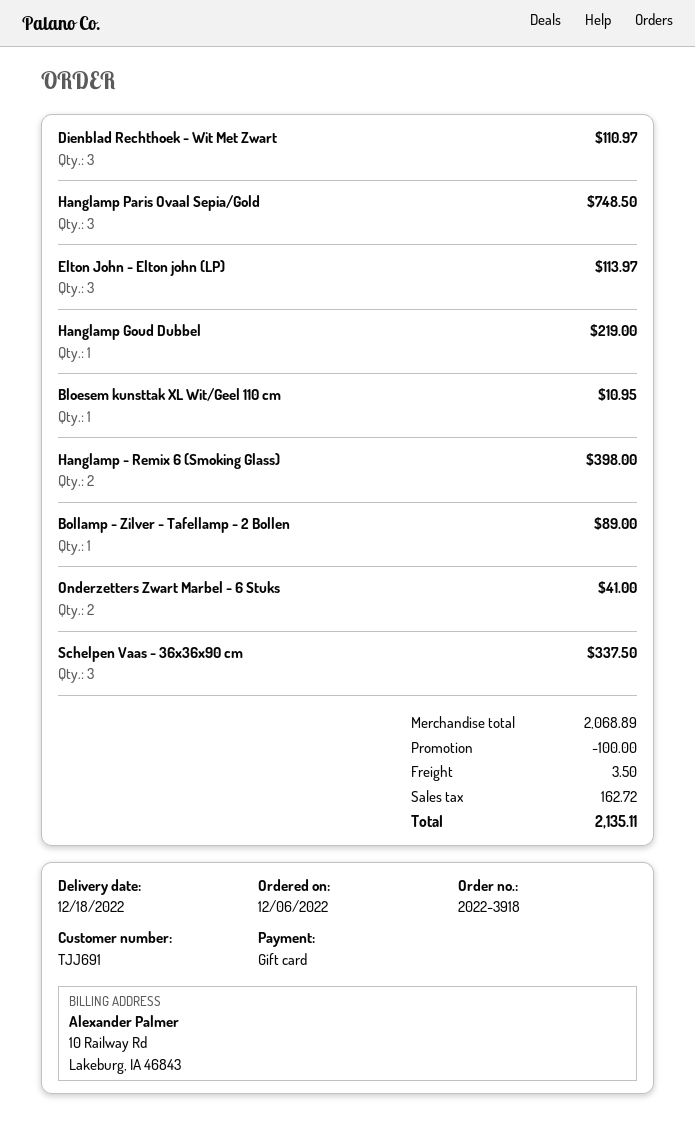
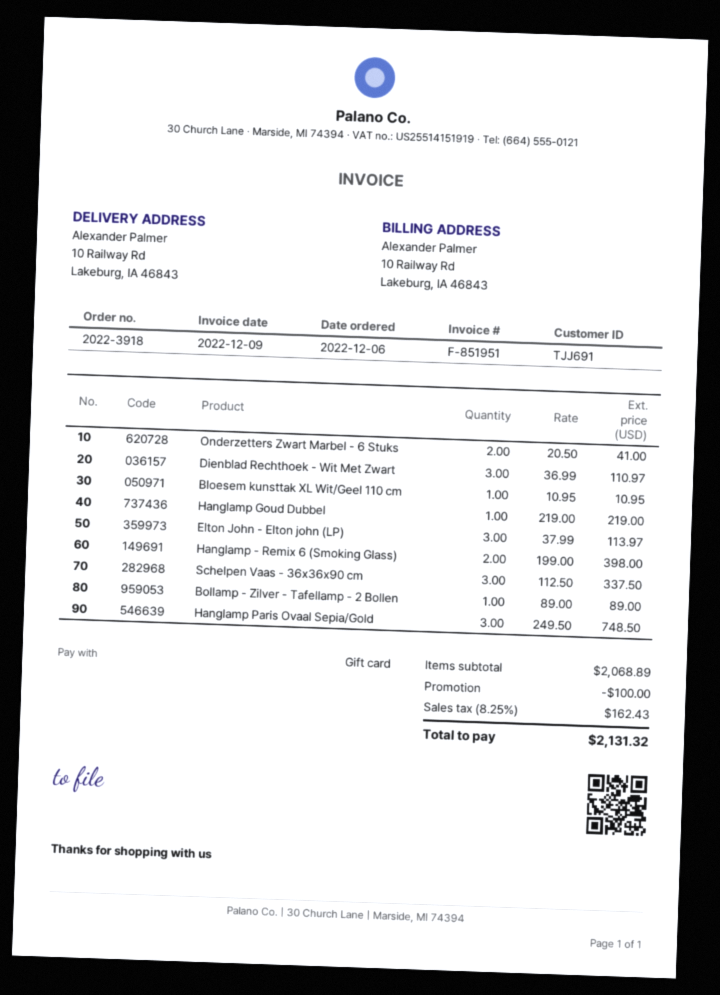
shipping: 3.50 -> none
tax: 162.72 -> 162.43
total: 2135.11 -> 2131.32

